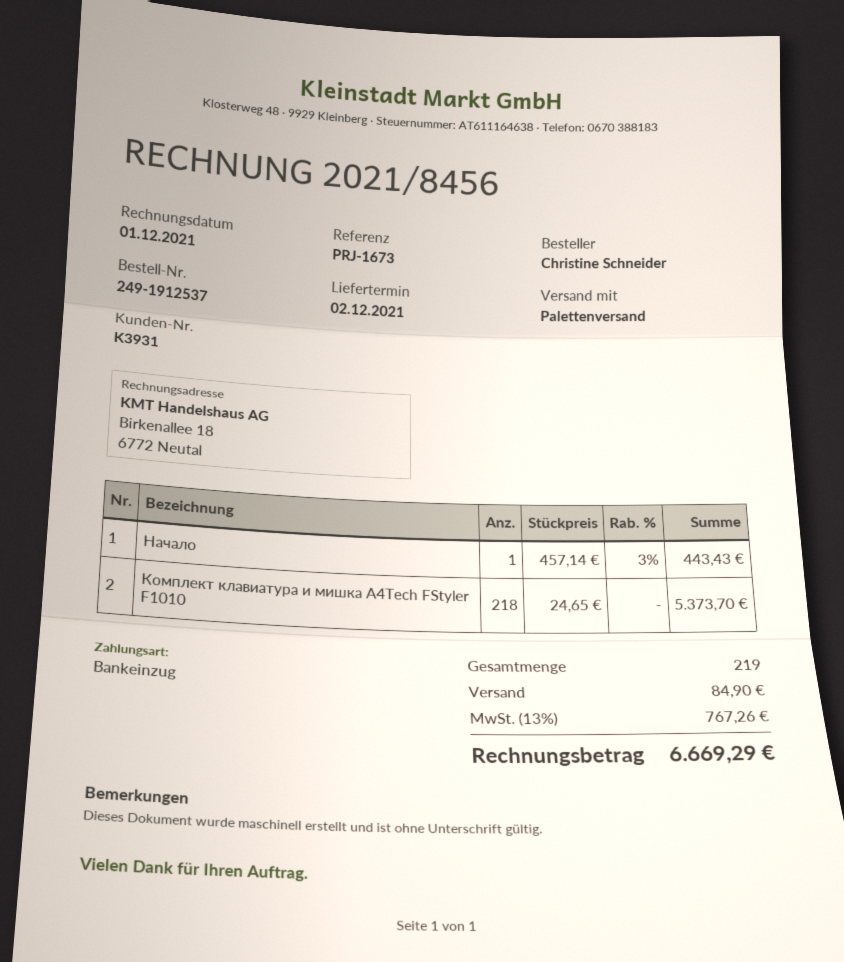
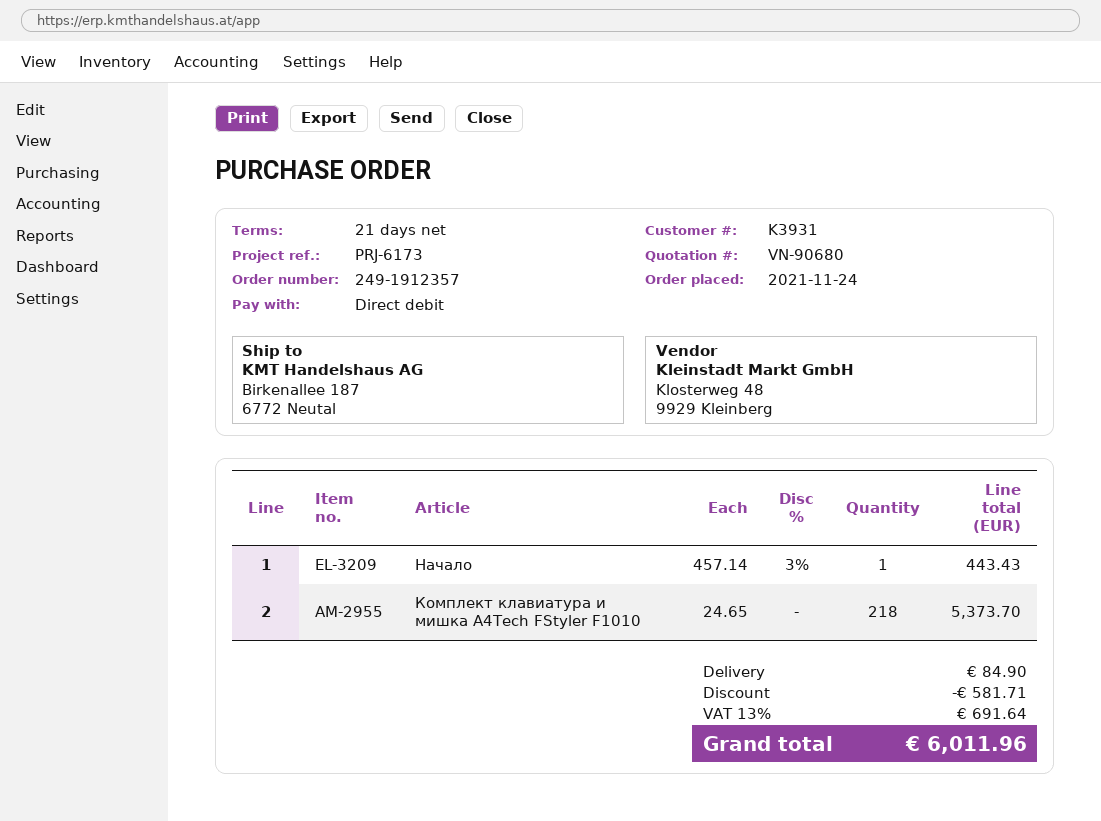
order number: 249-1912537 -> 249-1912357
reference: PRJ-1673 -> PRJ-6173
discount: none -> 581.71
tax: 13% = 767.26 -> 13% = 691.64
total: 6669.29 -> 6011.96

